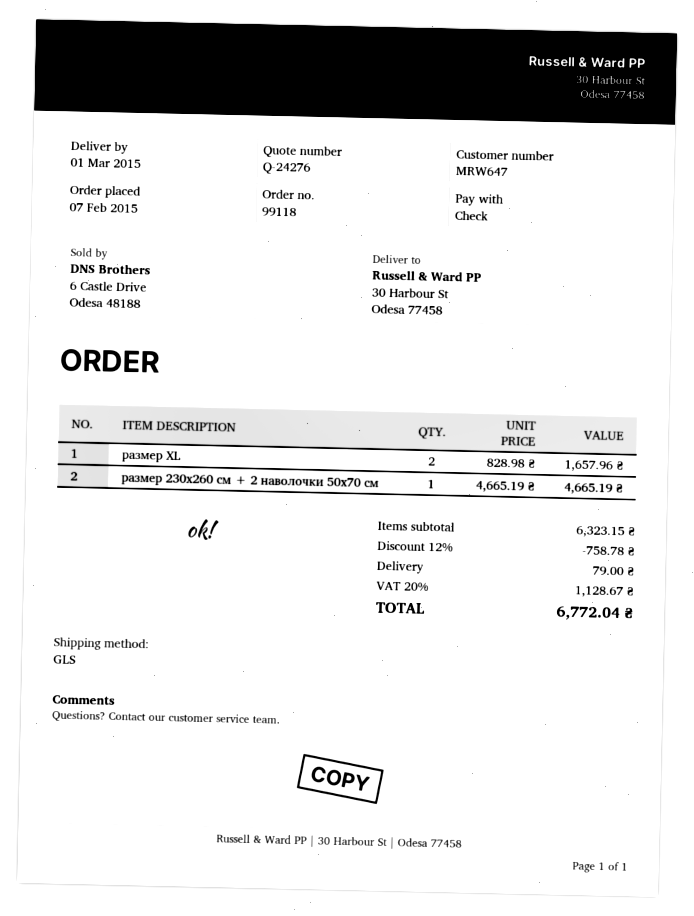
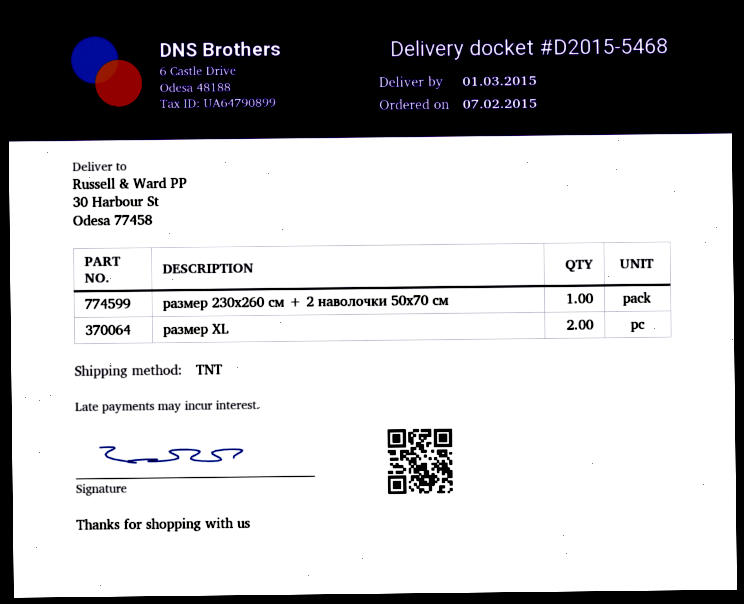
shipping method: GLS -> TNT

